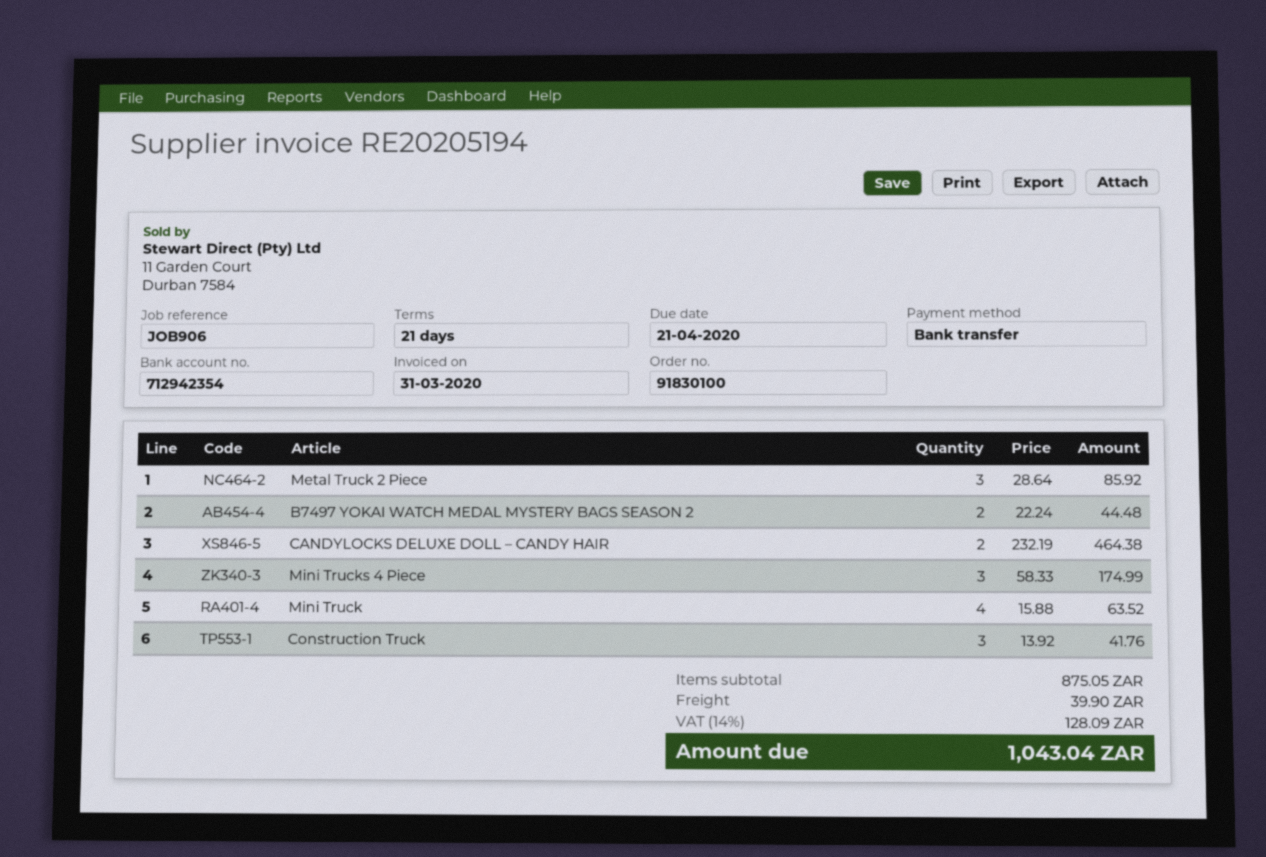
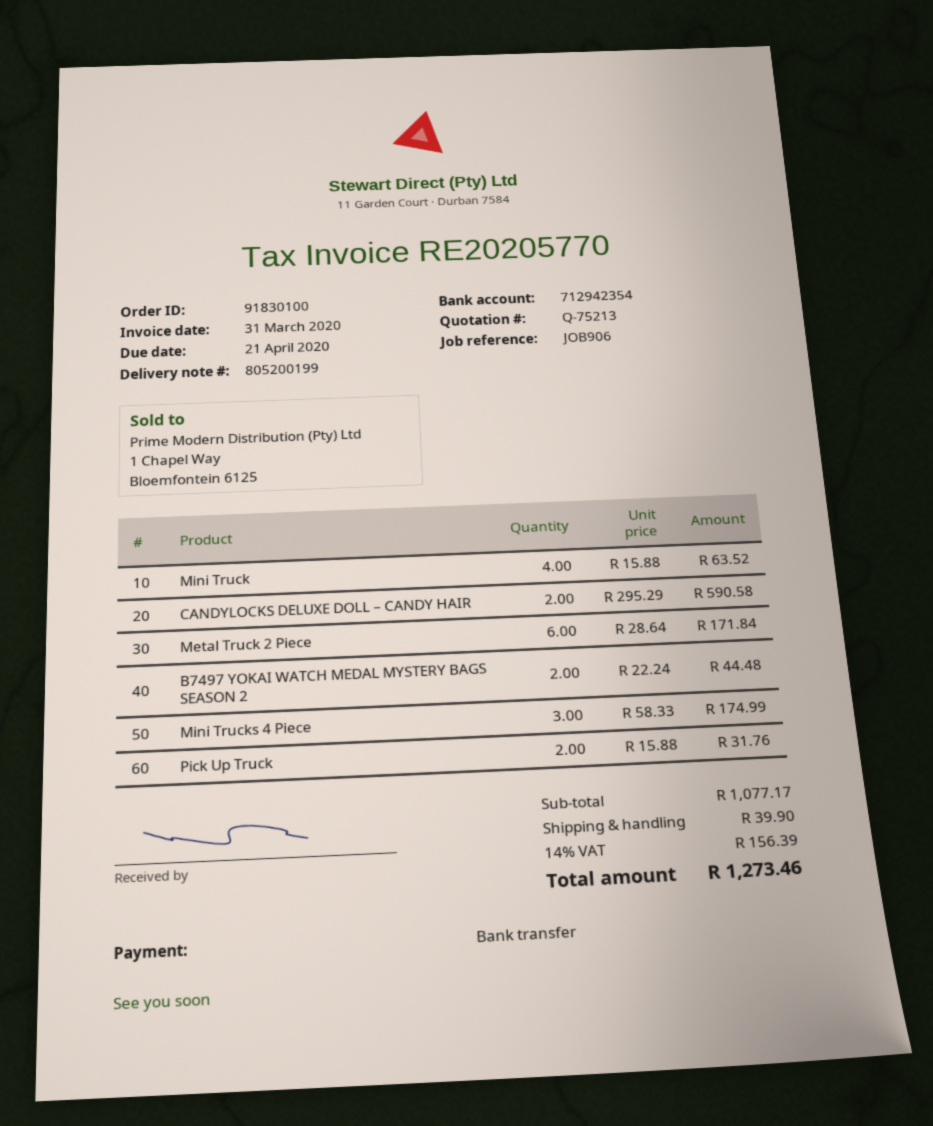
invoice number: RE20205194 -> RE20205770
Metal Truck 2 Piece: 3 x 28.64 = 85.92 -> 6 x 28.64 = 171.84
CANDYLOCKS DELUXE DOLL – CANDY HAIR: 2 x 232.19 = 464.38 -> 2 x 295.29 = 590.58
Construction Truck: 3 x 13.92 = 41.76 -> none
Pick Up Truck: none -> 2 x 15.88 = 31.76
subtotal: 875.05 -> 1077.17
tax: 14% = 128.09 -> 14% = 156.39
total: 1043.04 -> 1273.46

